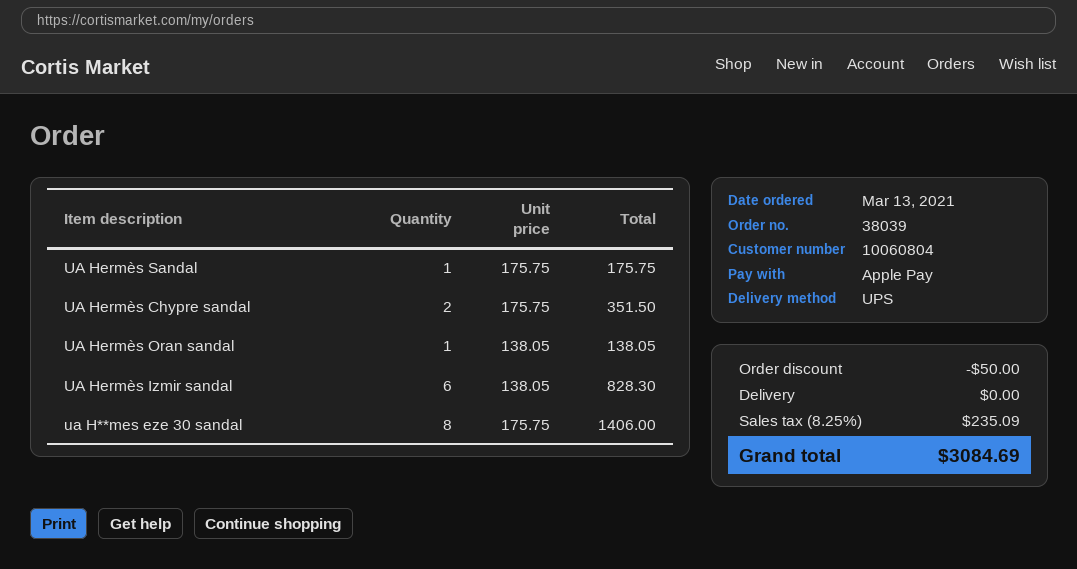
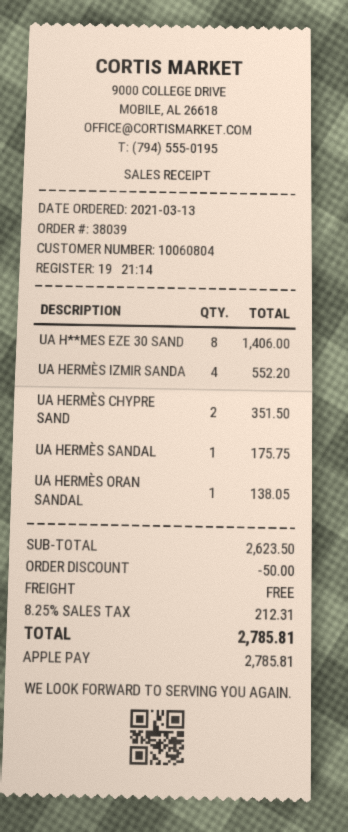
UA Hermès Izmir sandal: 6 for 828.30 -> 4 for 552.20
tax: 8.25% = 235.09 -> 8.25% = 212.31
total: 3084.69 -> 2785.81

